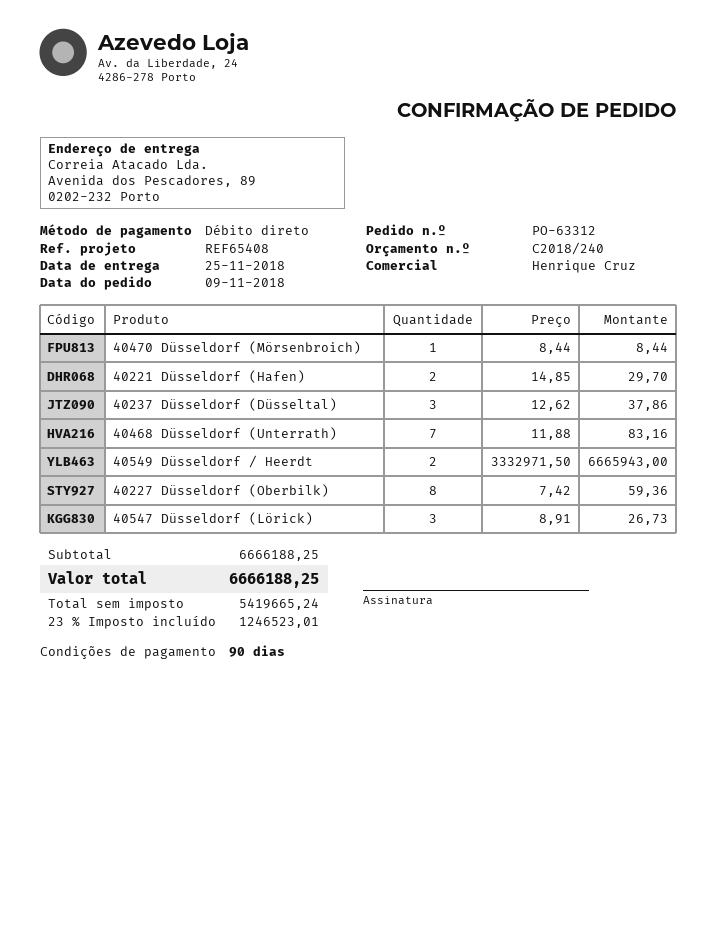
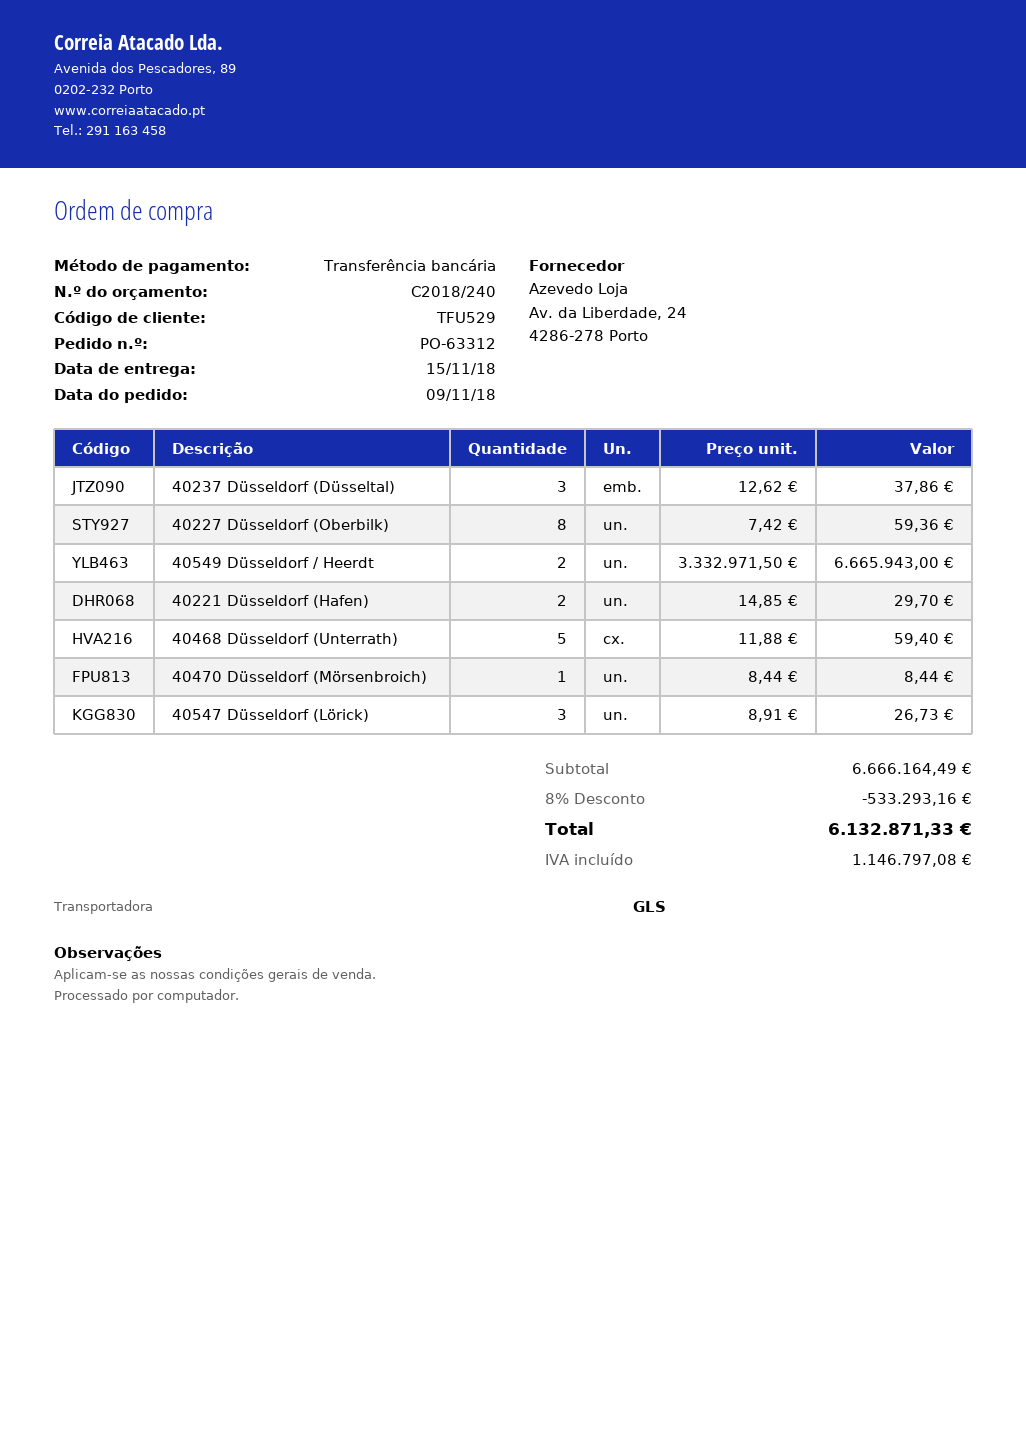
delivery date: 2018-11-25 -> 2018-11-15
payment method: direct debit -> bank transfer
40468 Düsseldorf (Unterrath): 7 x 11.88 = 83.16 -> 5 x 11.88 = 59.40
subtotal: 6666188.25 -> 6666164.49
discount: none -> 8% = 533293.16
tax: 1246523.01 -> 1146797.08
total: 6666188.25 -> 6132871.33

